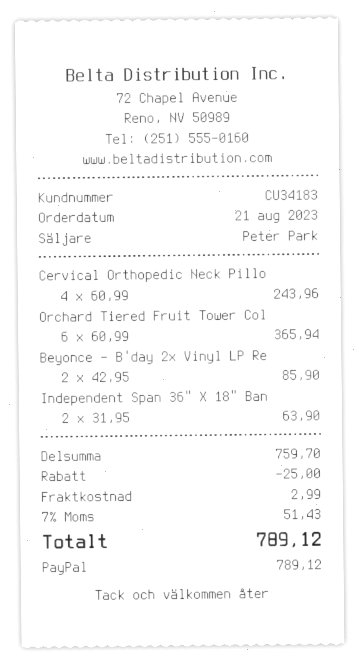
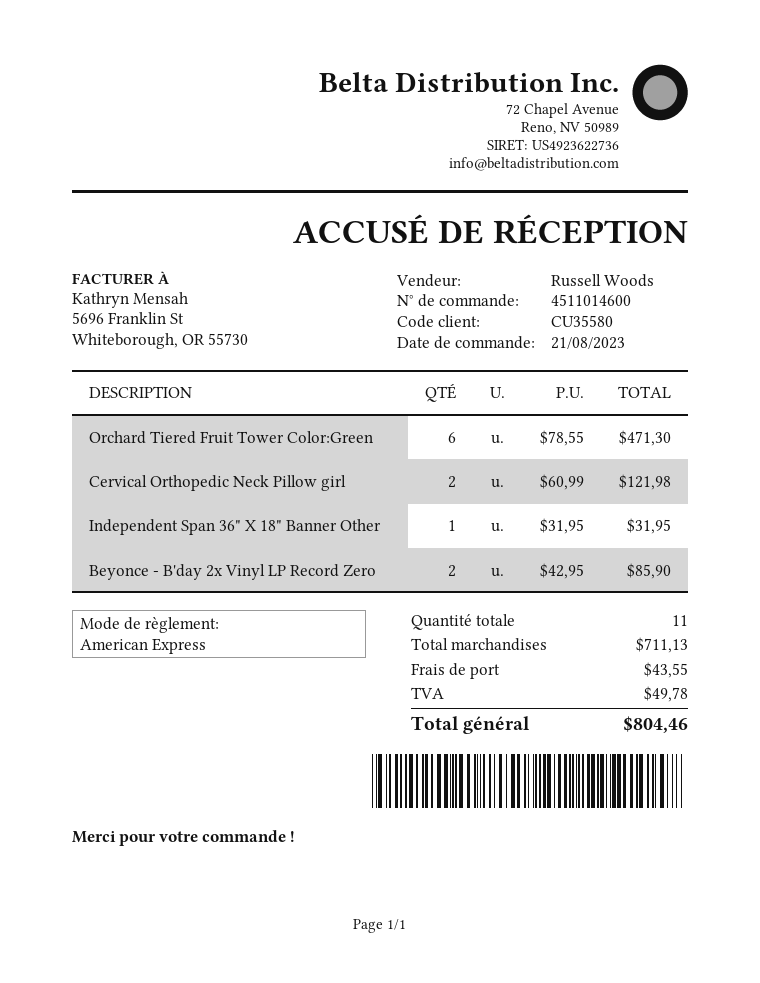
customer number: CU34183 -> CU35580
sales rep: Peter Park -> Russell Woods
payment method: PayPal -> American Express
Cervical Orthopedic Neck Pillo: 4 x 60.99 = 243.96 -> 2 x 60.99 = 121.98
Orchard Tiered Fruit Tower Col: 6 x 60.99 = 365.94 -> 6 x 78.55 = 471.30
Independent Span 36" X 18" Ban: 2 x 31.95 = 63.90 -> 1 x 31.95 = 31.95
subtotal: 759.70 -> 711.13
discount: 25.00 -> none
shipping: 2.99 -> 43.55
tax: 51.43 -> 49.78
total: 789.12 -> 804.46

